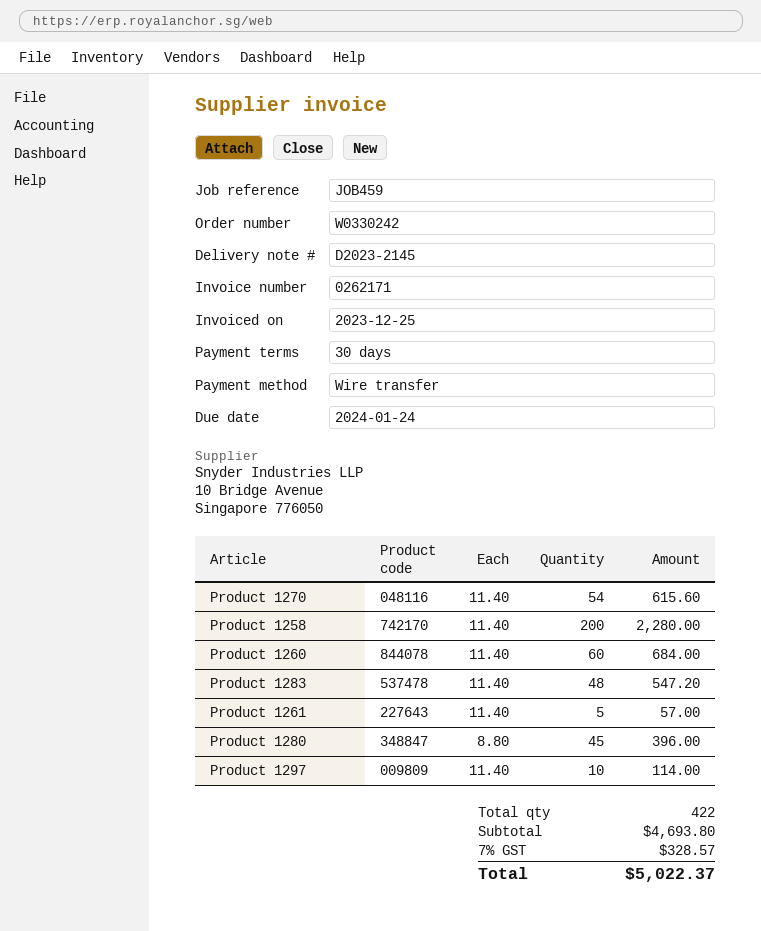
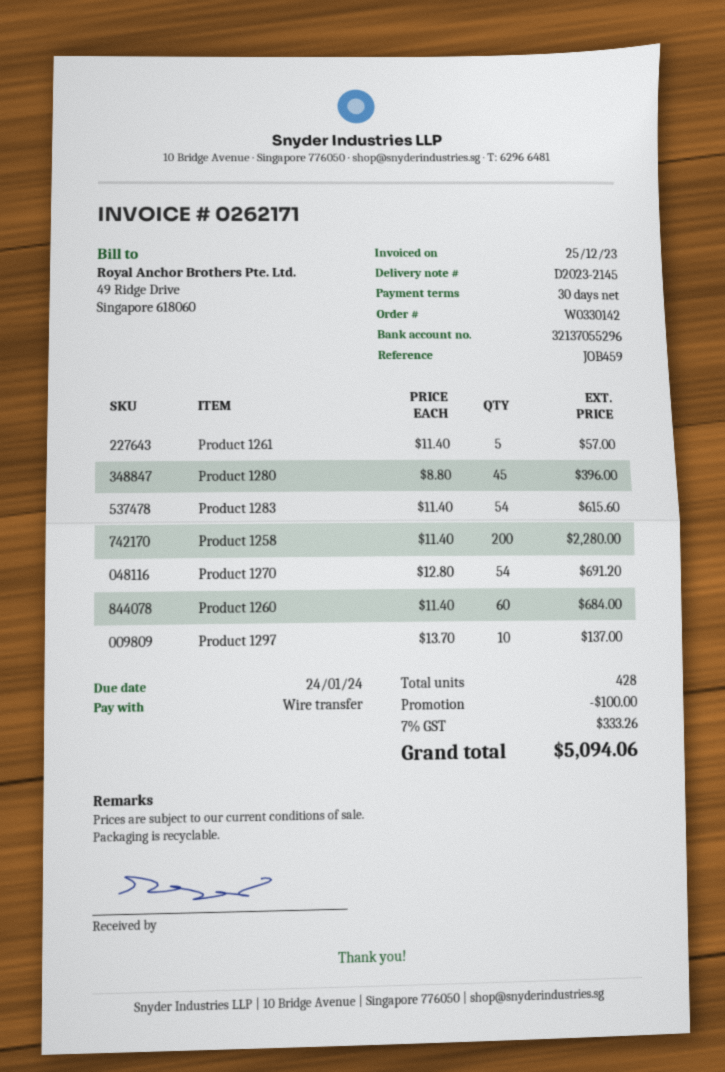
order number: W0330242 -> W0330142
Product 1270: 54 x 11.40 = 615.60 -> 54 x 12.80 = 691.20
Product 1283: 48 x 11.40 = 547.20 -> 54 x 11.40 = 615.60
Product 1297: 10 x 11.40 = 114.00 -> 10 x 13.70 = 137.00
total quantity: 422 -> 428
discount: none -> 100.00
tax: 7% = 328.57 -> 7% = 333.26
total: 5022.37 -> 5094.06

